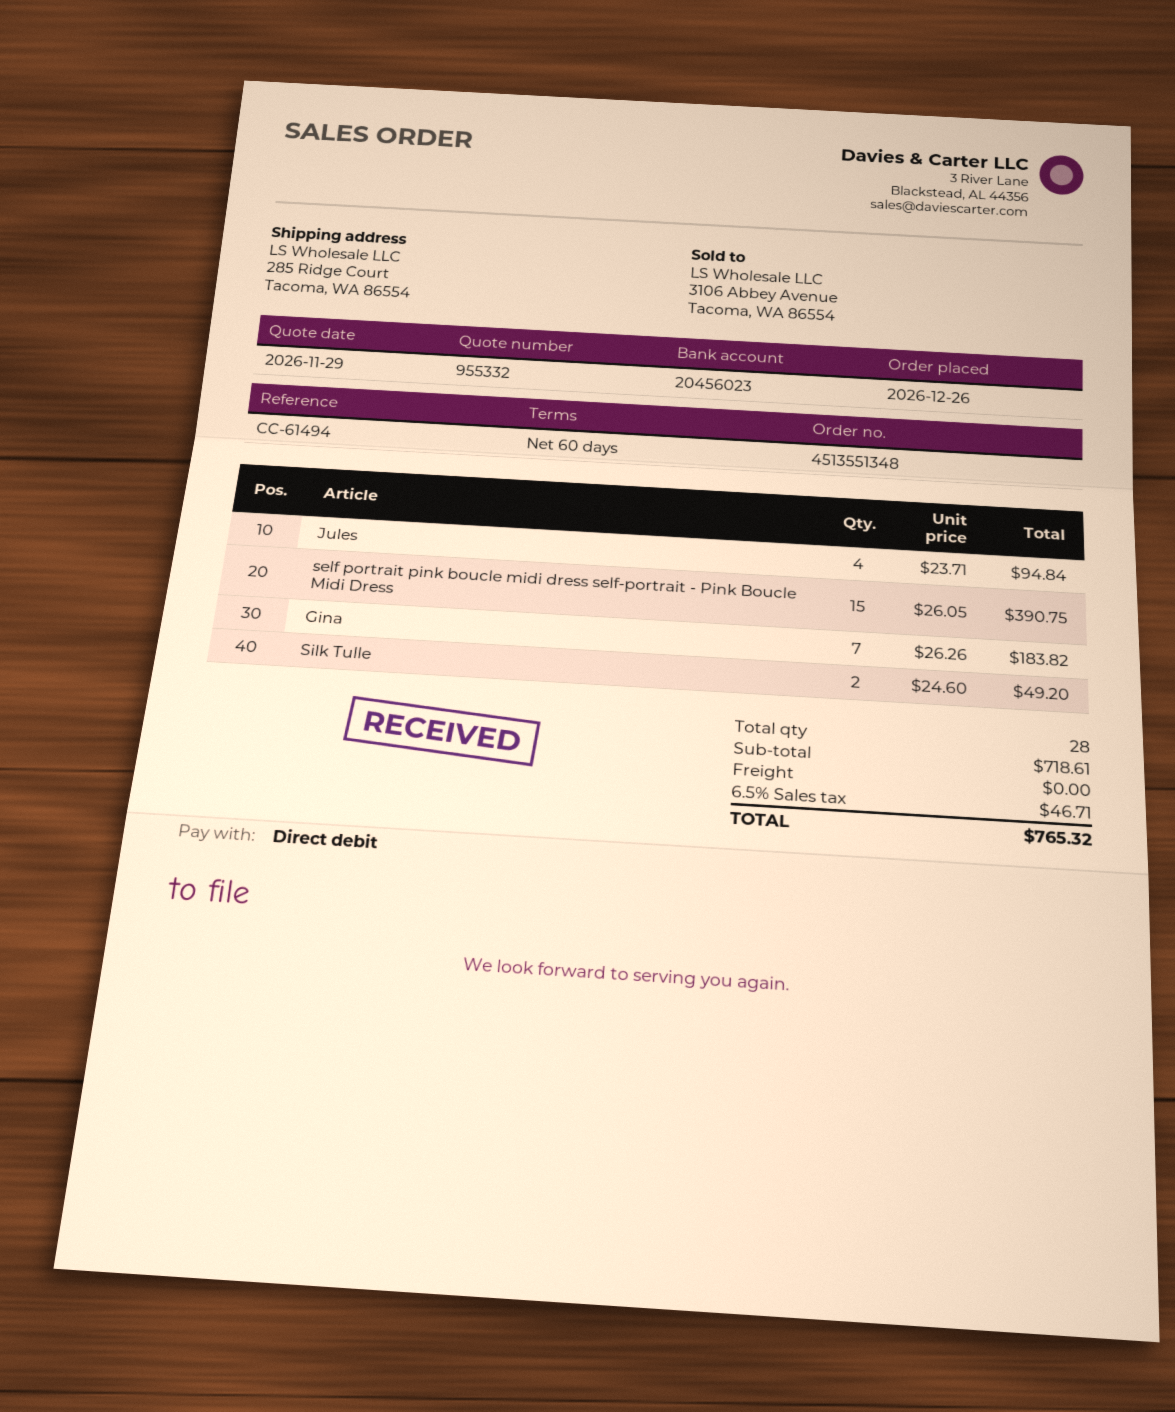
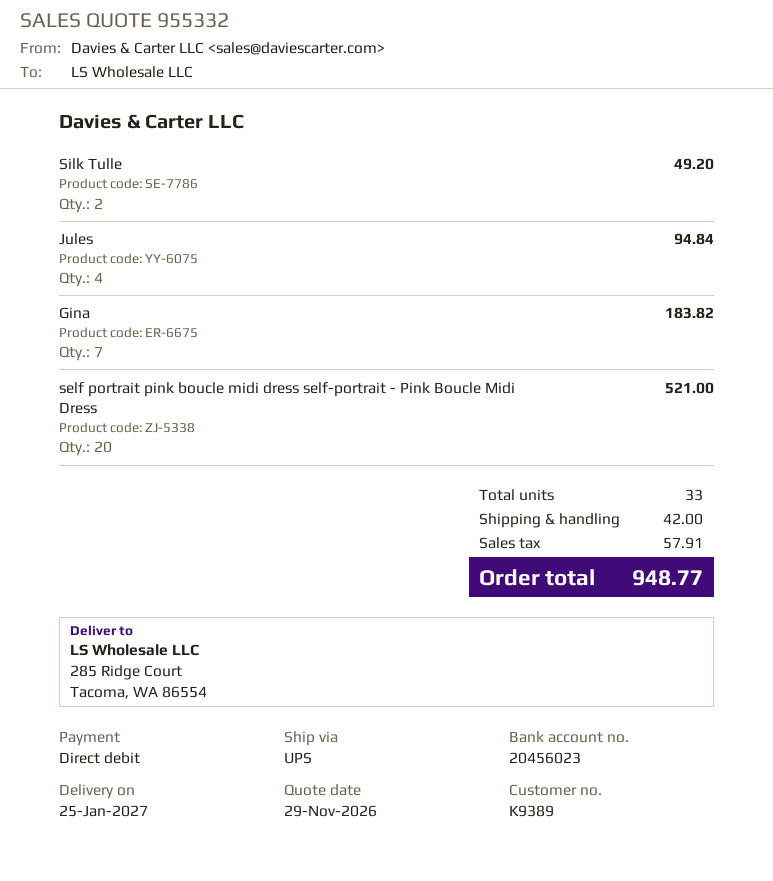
self portrait pink boucle midi dress self-portrait - Pink Boucle Midi Dress: 15 for 390.75 -> 20 for 521.00
total quantity: 28 -> 33
shipping: 0.00 -> 42.00
tax: 46.71 -> 57.91
total: 765.32 -> 948.77

